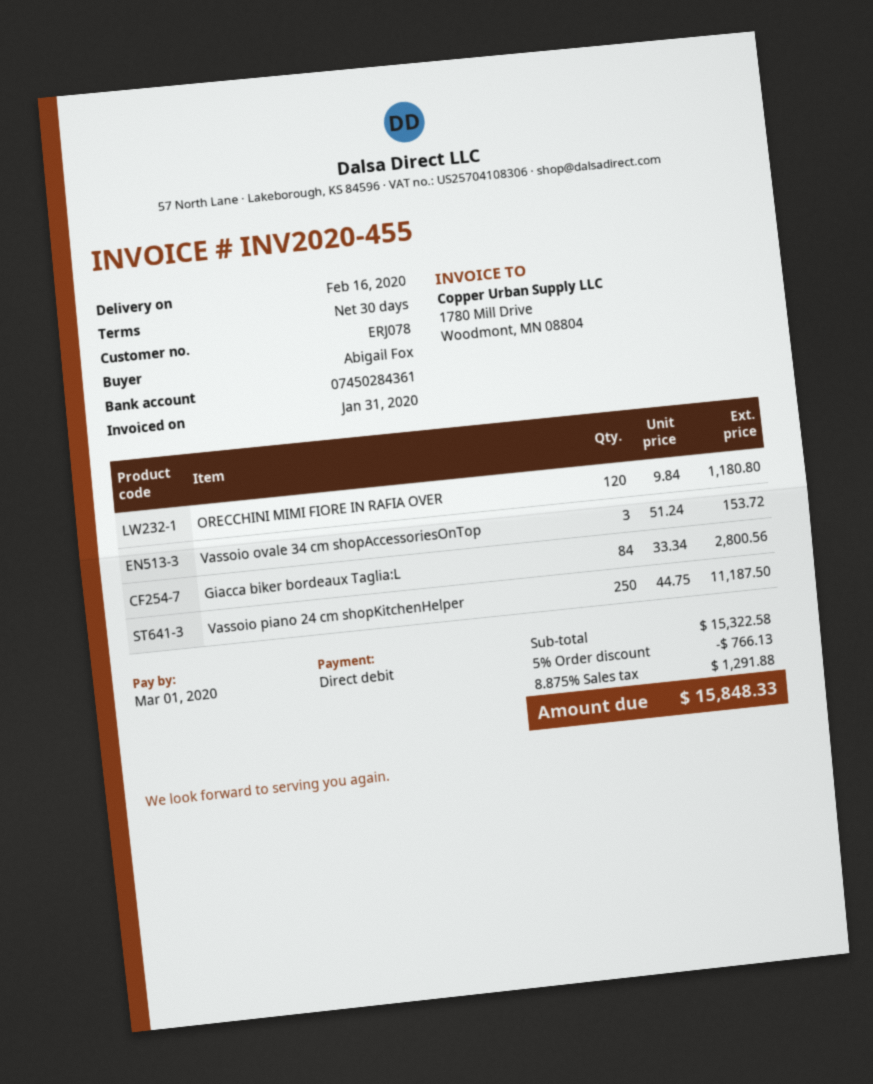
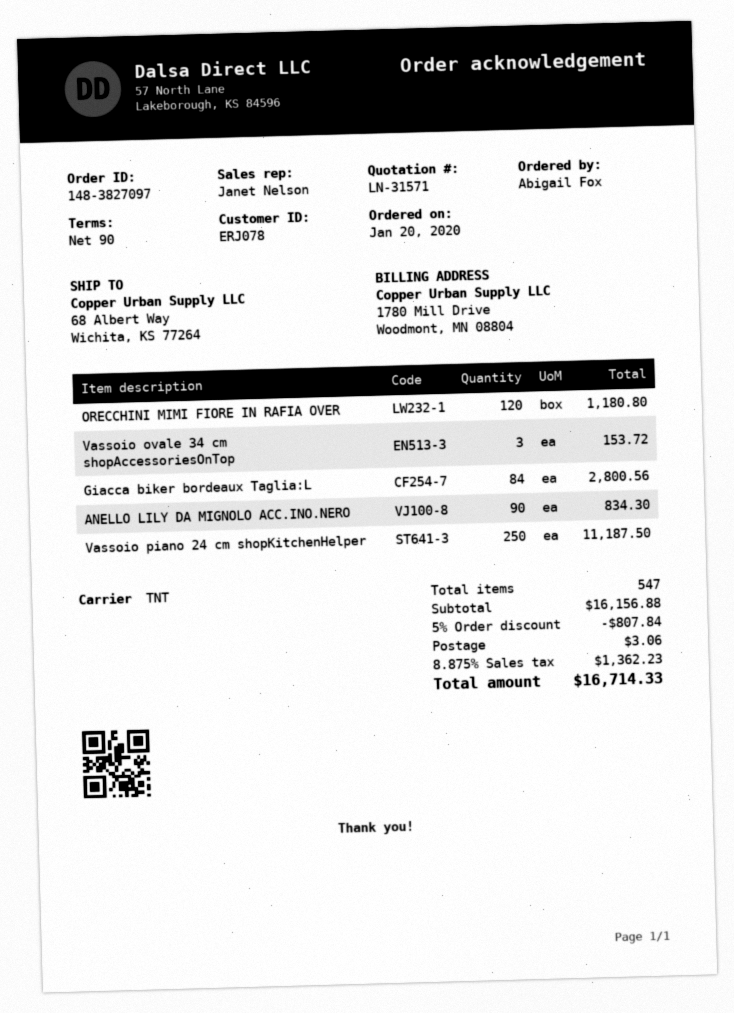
payment terms: 30 days -> 90 days
ANELLO LILY DA MIGNOLO ACC.INO.NERO: none -> 90 for 834.30
subtotal: 15322.58 -> 16156.88
discount: 5% = 766.13 -> 5% = 807.84
shipping: none -> 3.06
tax: 8.875% = 1291.88 -> 8.875% = 1362.23
total: 15848.33 -> 16714.33

